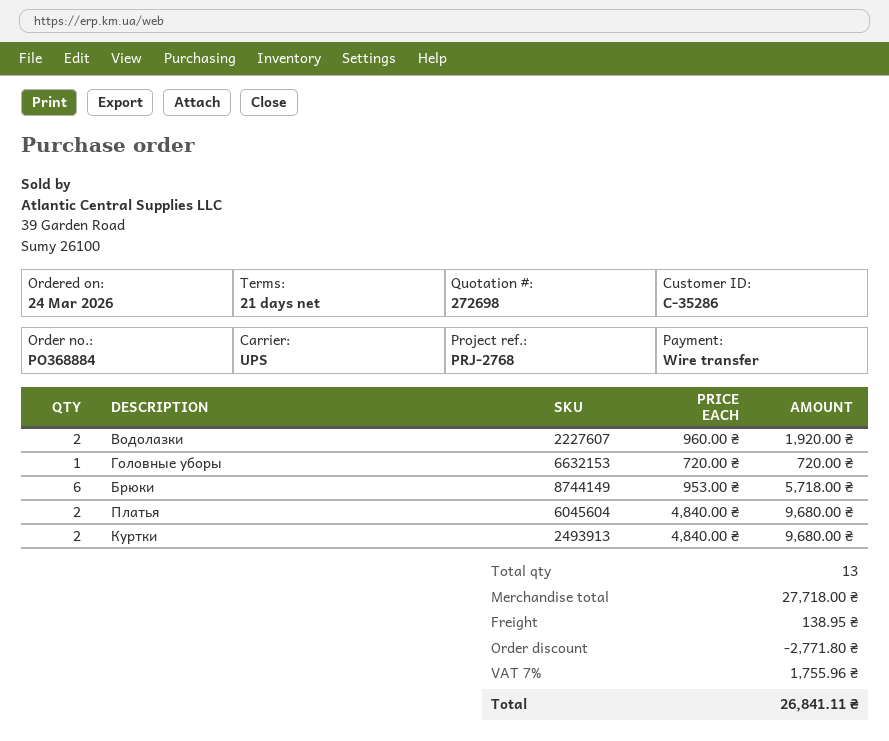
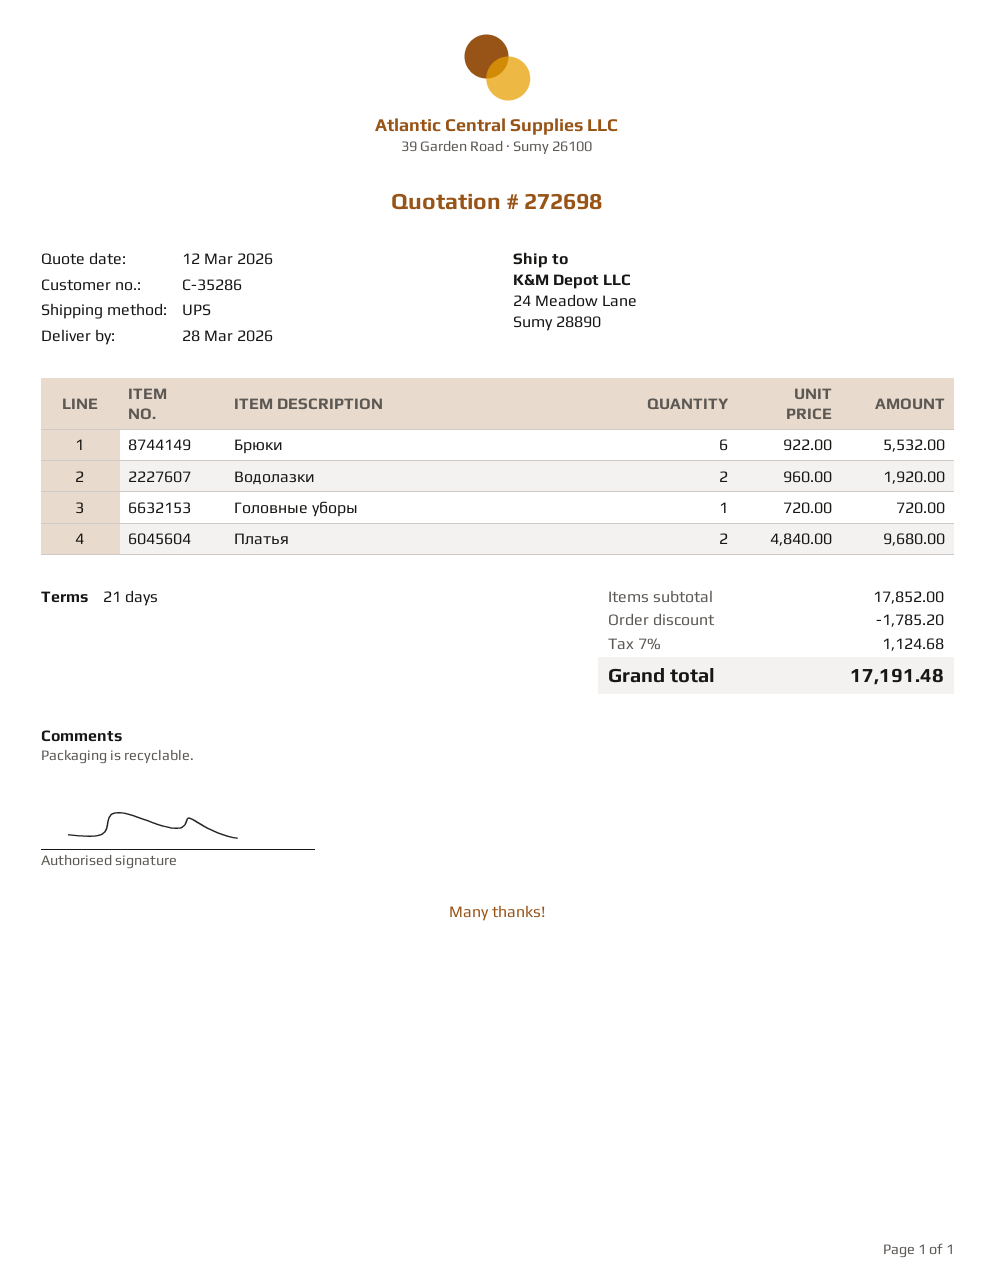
Брюки: 6 x 953.00 = 5718.00 -> 6 x 922.00 = 5532.00
Куртки: 2 x 4840.00 = 9680.00 -> none
subtotal: 27718.00 -> 17852.00
discount: 2771.80 -> 1785.20
shipping: 138.95 -> none
tax: 7% = 1755.96 -> 7% = 1124.68
total: 26841.11 -> 17191.48

